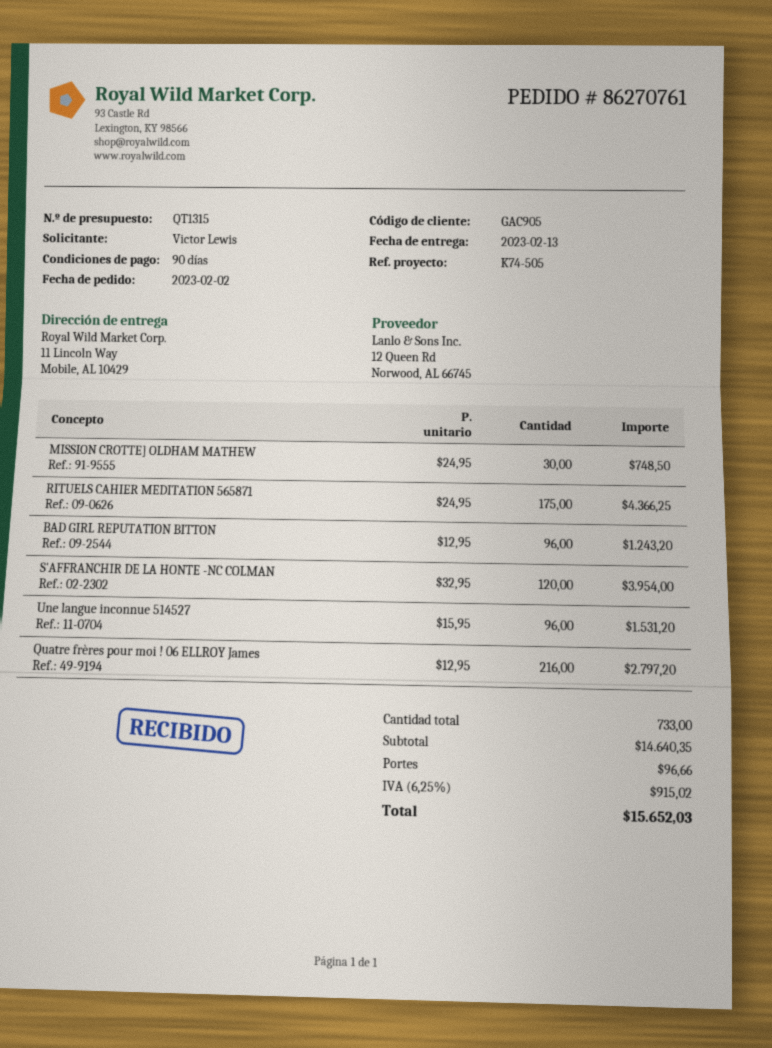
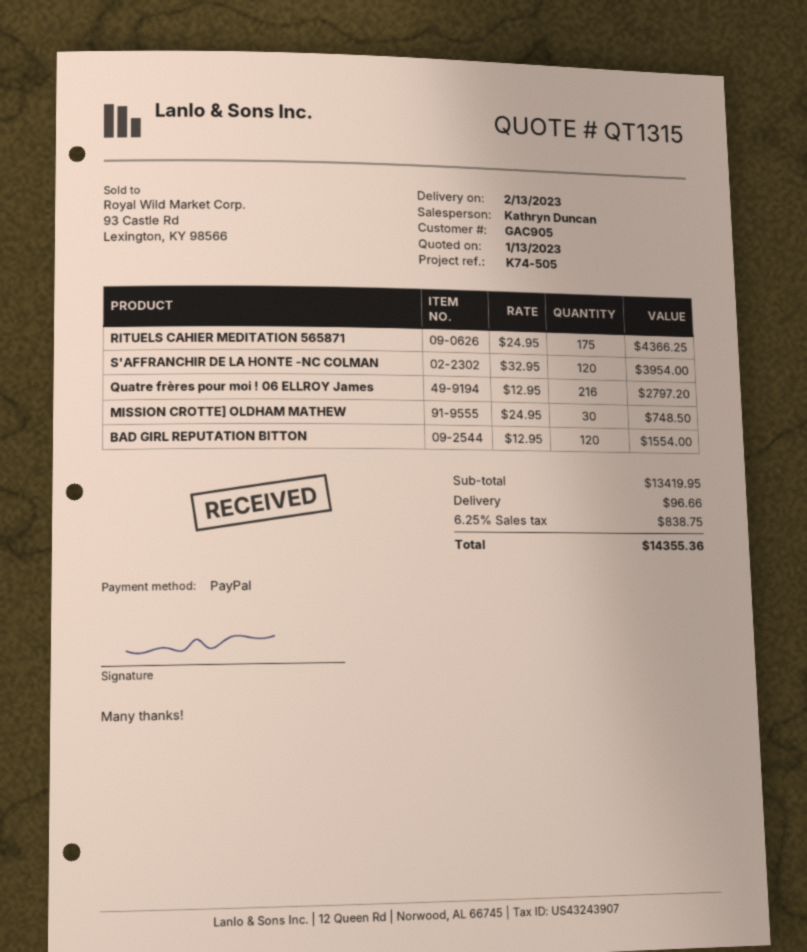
BAD GIRL REPUTATION BITTON: 96 x 12.95 = 1243.20 -> 120 x 12.95 = 1554.00
Une langue inconnue 514527: 96 x 15.95 = 1531.20 -> none
subtotal: 14640.35 -> 13419.95
tax: 6.25% = 915.02 -> 6.25% = 838.75
total: 15652.03 -> 14355.36

